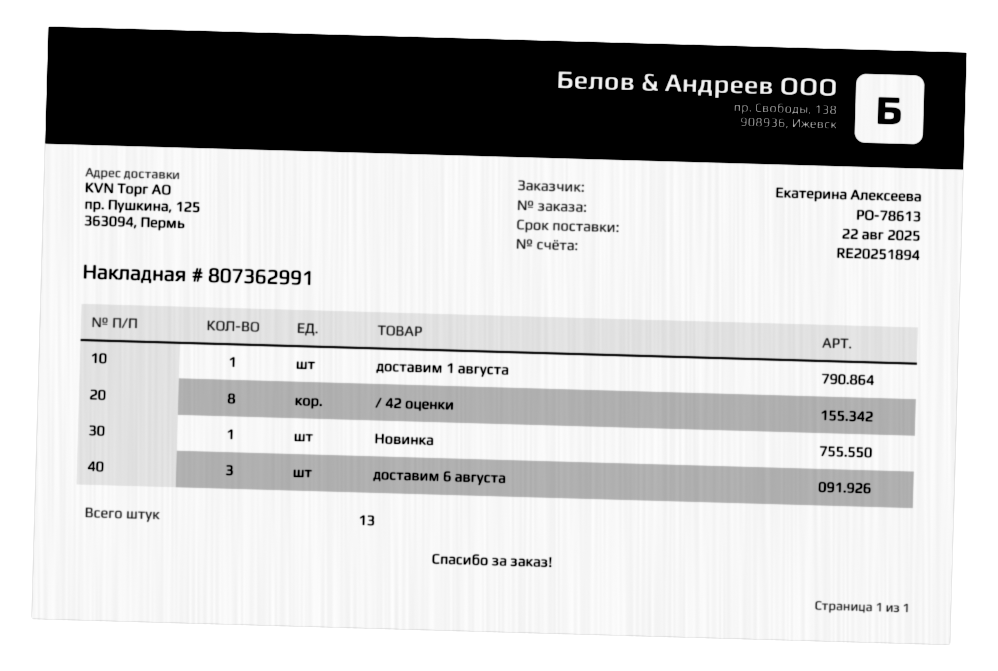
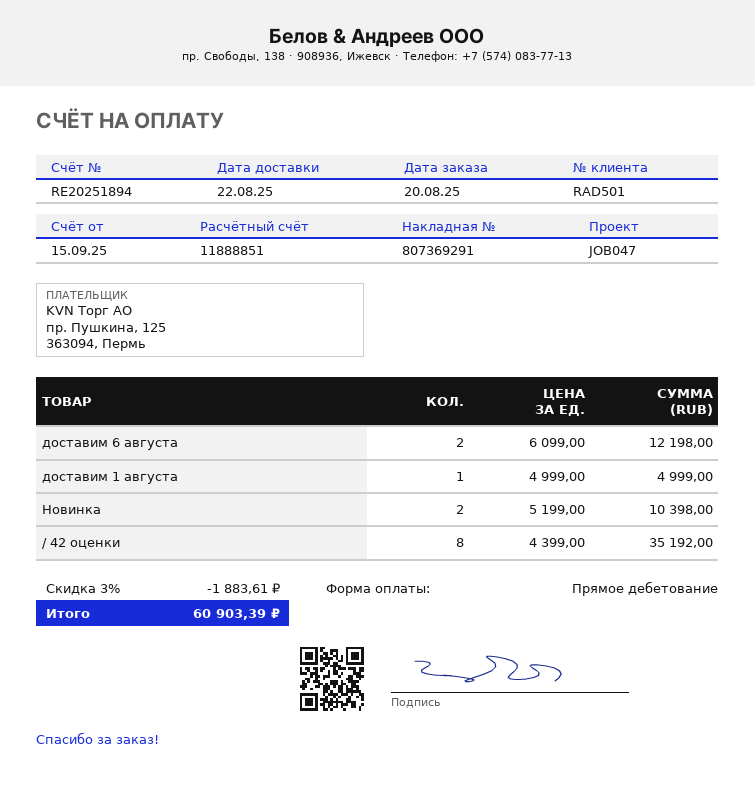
delivery note number: 807362991 -> 807369291
Новинка: 1 -> 2
доставим 6 августа: 3 -> 2

